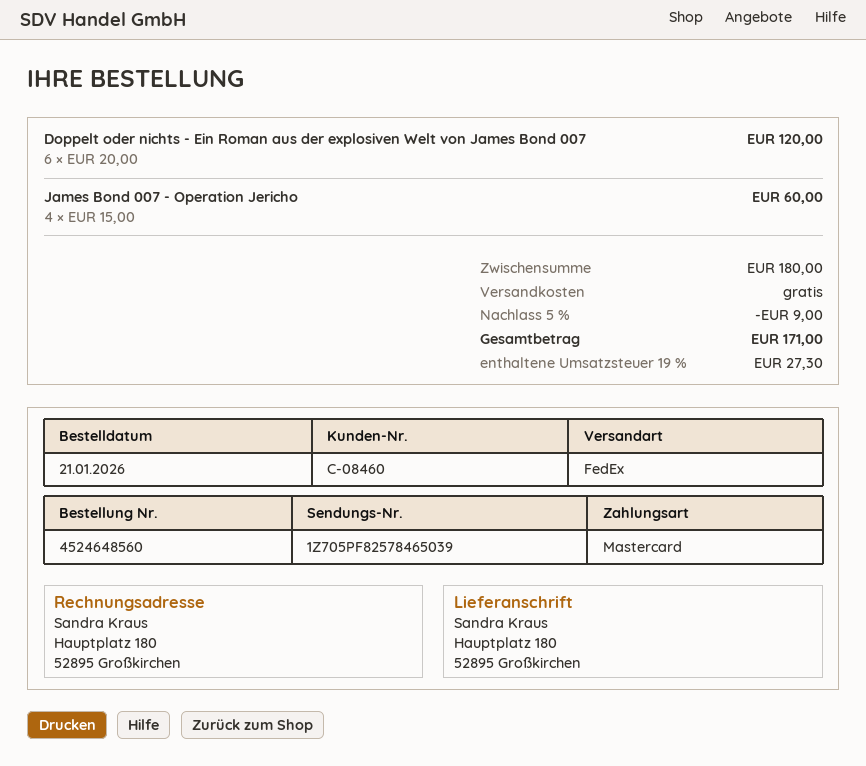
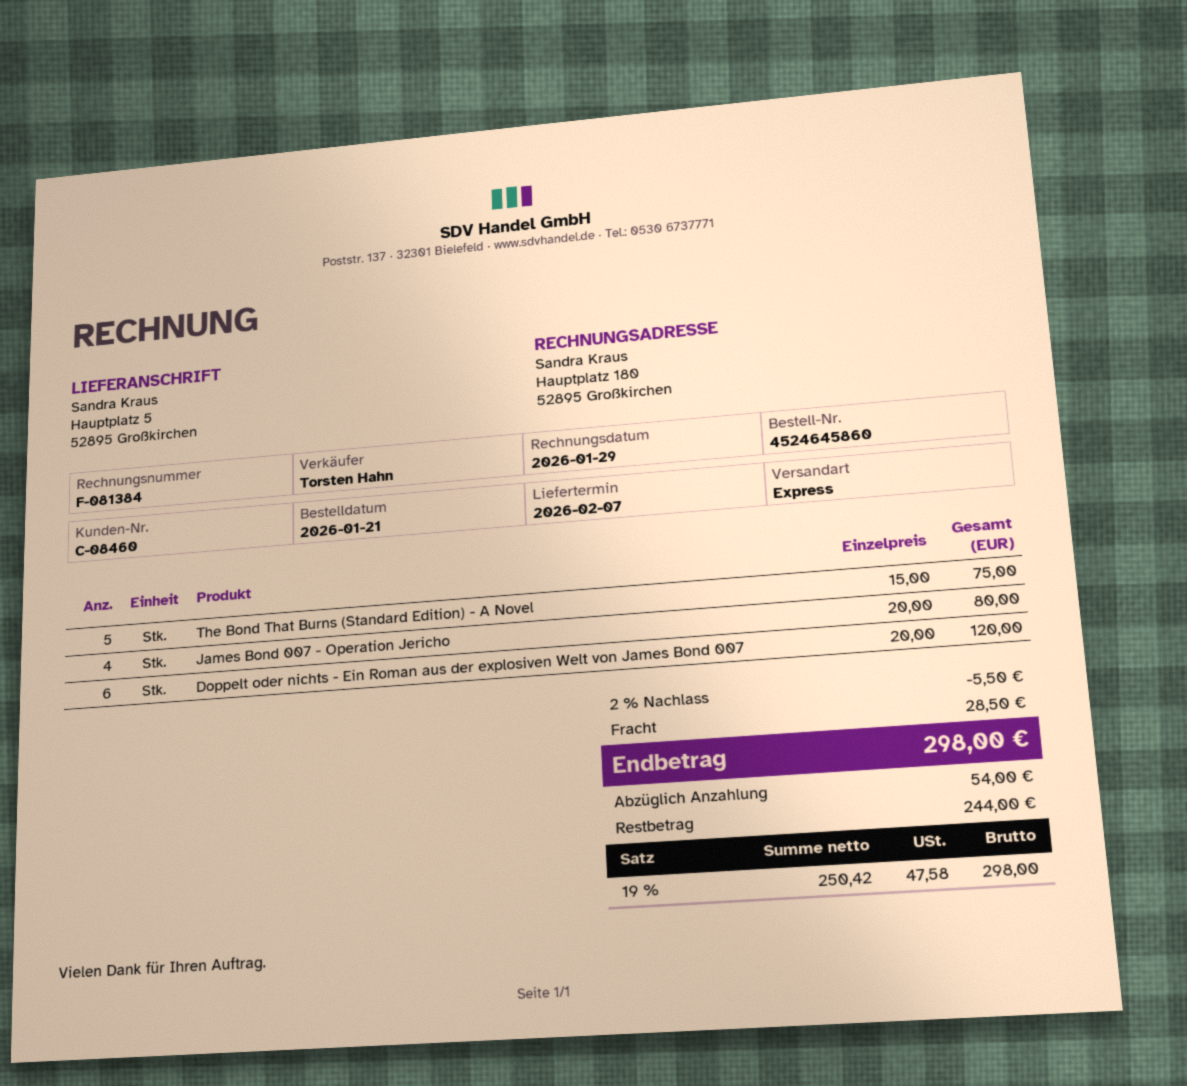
order number: 4524648560 -> 4524645860
shipping method: FedEx -> express
ship to: Hauptplatz 180, 52895 Großkirchen -> Hauptplatz 5, 52895 Großkirchen
James Bond 007 - Operation Jericho: 4 x 15.00 = 60.00 -> 4 x 20.00 = 80.00
The Bond That Burns (Standard Edition) - A Novel: none -> 5 x 15.00 = 75.00
discount: 5% = 9.00 -> 2% = 5.50
shipping: 0.00 -> 28.50
tax: 19% = 27.30 -> 19% = 47.58
total: 171.00 -> 298.00

